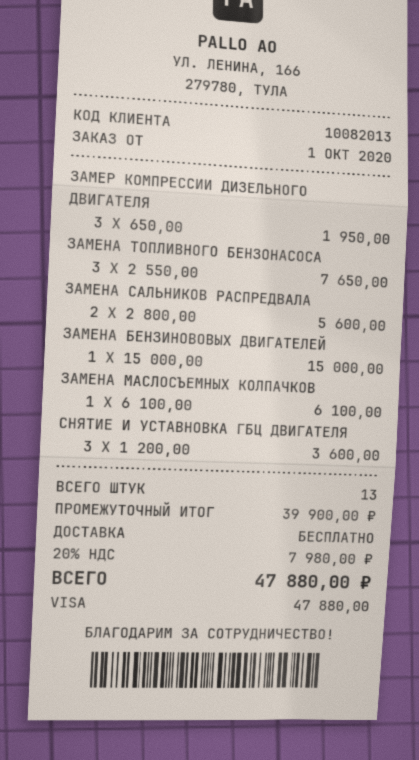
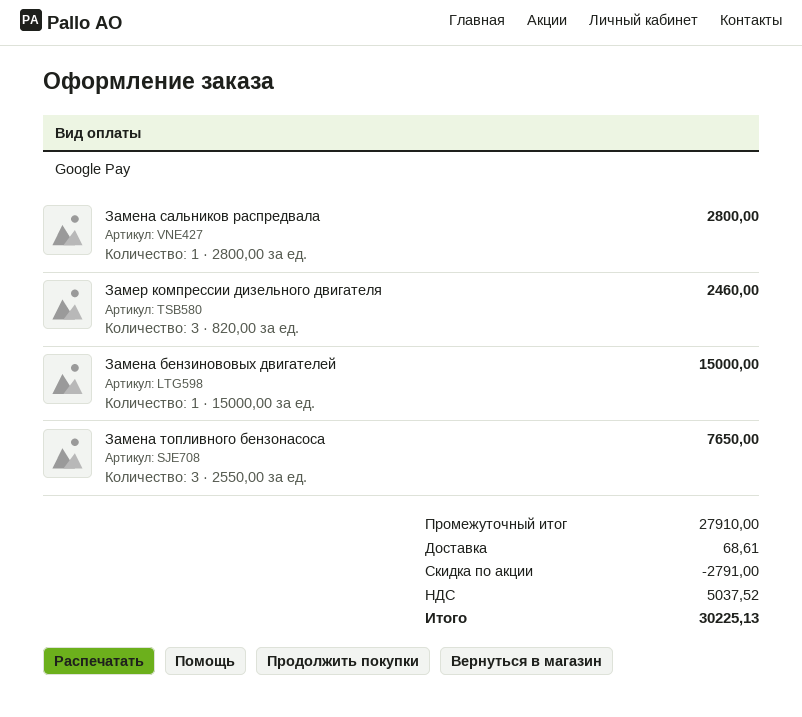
payment method: Visa -> Google Pay
ЗАМЕР КОМПРЕССИИ ДИЗЕЛЬНОГО ДВИГАТЕЛЯ: 3 x 650.00 = 1950.00 -> 3 x 820.00 = 2460.00
ЗАМЕНА САЛЬНИКОВ РАСПРЕДВАЛА: 2 x 2800.00 = 5600.00 -> 1 x 2800.00 = 2800.00
ЗАМЕНА МАСЛОСЪЕМНЫХ КОЛПАЧКОВ: 1 x 6100.00 = 6100.00 -> none
СНЯТИЕ И УСТАВНОВКА ГБЦ ДВИГАТЕЛЯ: 3 x 1200.00 = 3600.00 -> none
subtotal: 39900.00 -> 27910.00
discount: none -> 2791.00
shipping: 0.00 -> 68.61
tax: 7980.00 -> 5037.52
total: 47880.00 -> 30225.13

